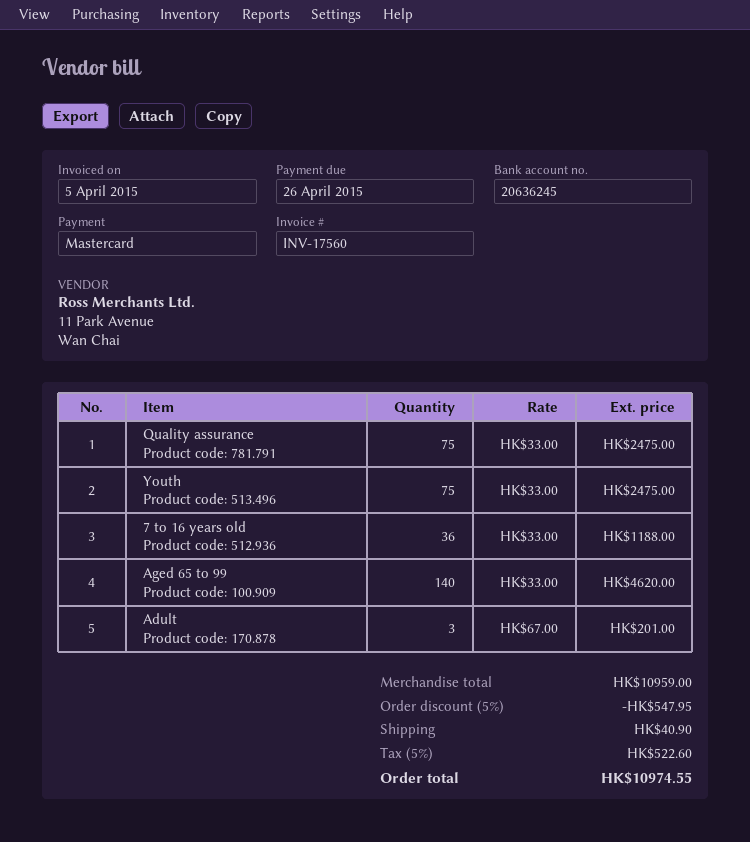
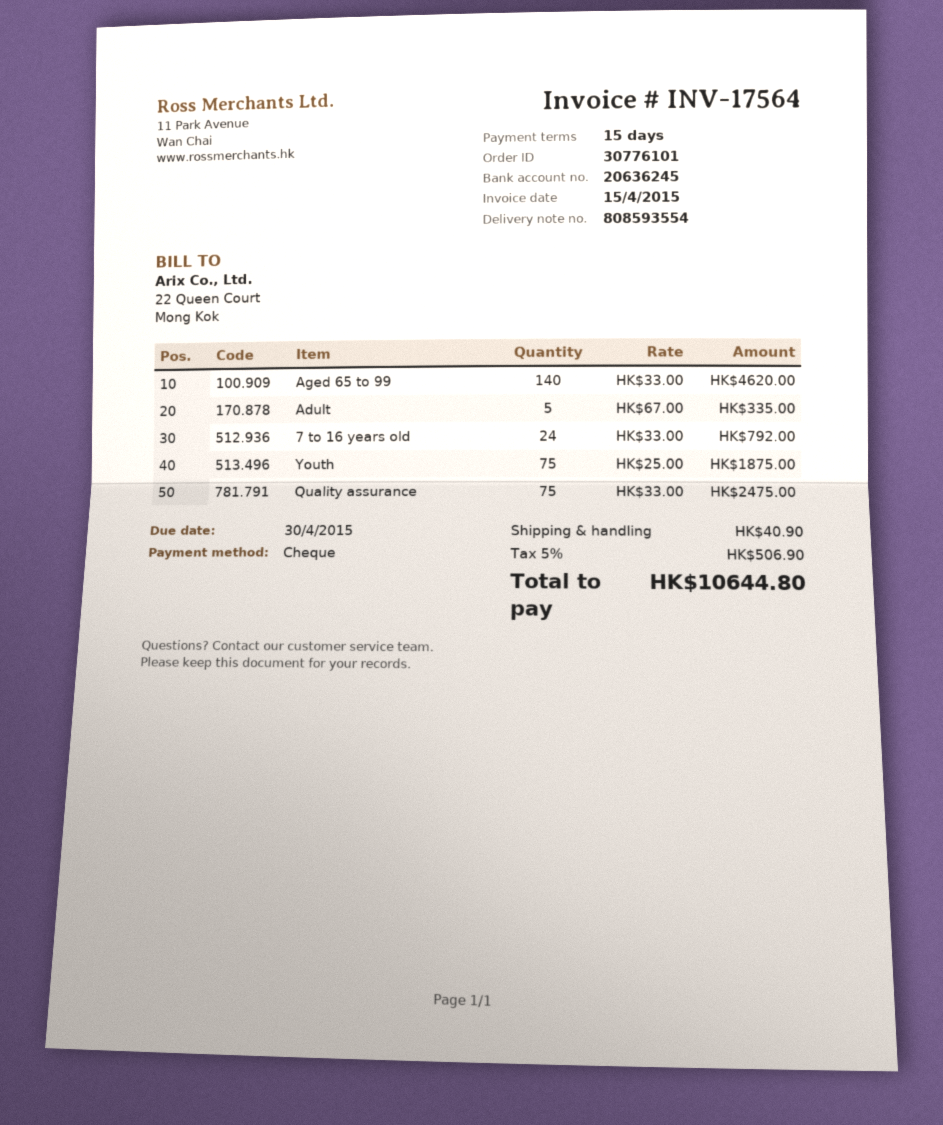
invoice number: INV-17560 -> INV-17564
invoice date: 2015-04-05 -> 2015-04-15
due date: 2015-04-26 -> 2015-04-30
payment method: Mastercard -> cheque
Youth: 75 x 33.00 = 2475.00 -> 75 x 25.00 = 1875.00
7 to 16 years old: 36 x 33.00 = 1188.00 -> 24 x 33.00 = 792.00
Adult: 3 x 67.00 = 201.00 -> 5 x 67.00 = 335.00
discount: 5% = 547.95 -> none
tax: 5% = 522.60 -> 5% = 506.90
total: 10974.55 -> 10644.80

